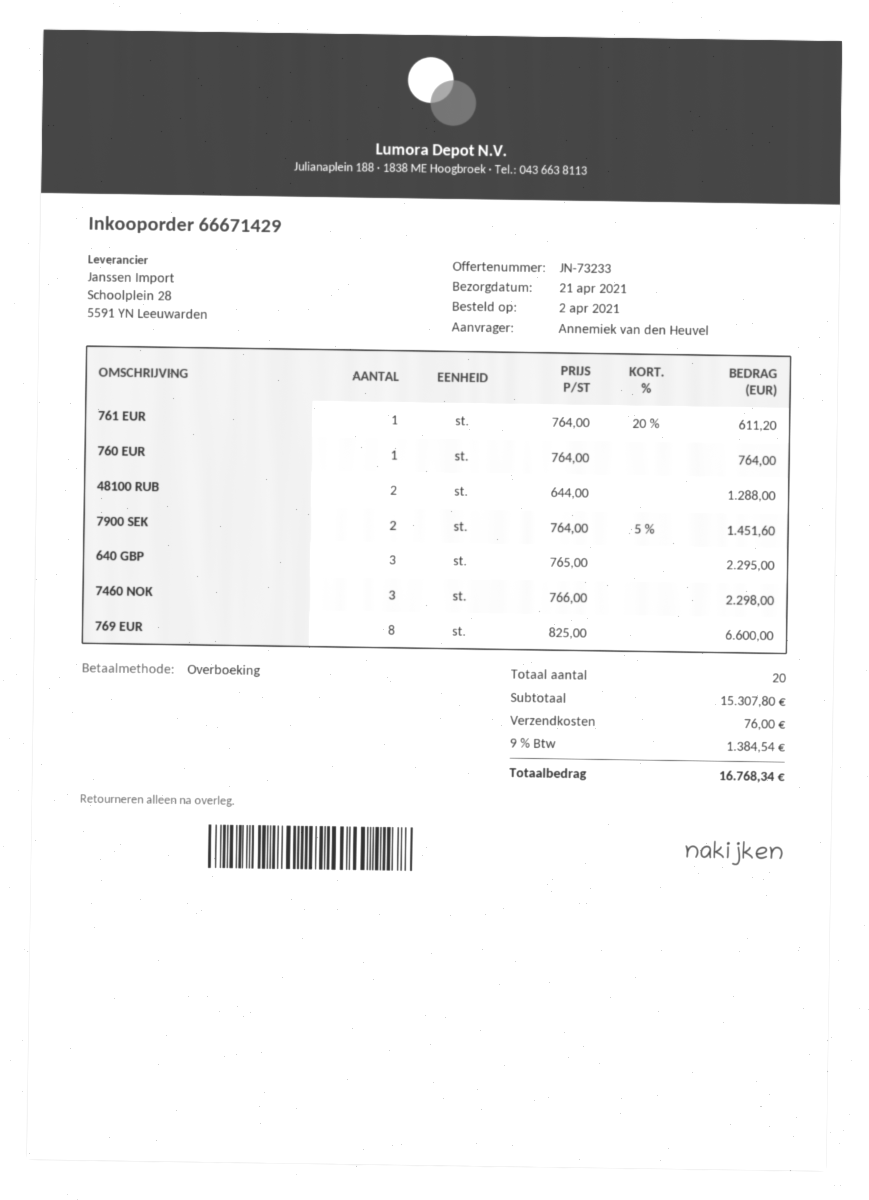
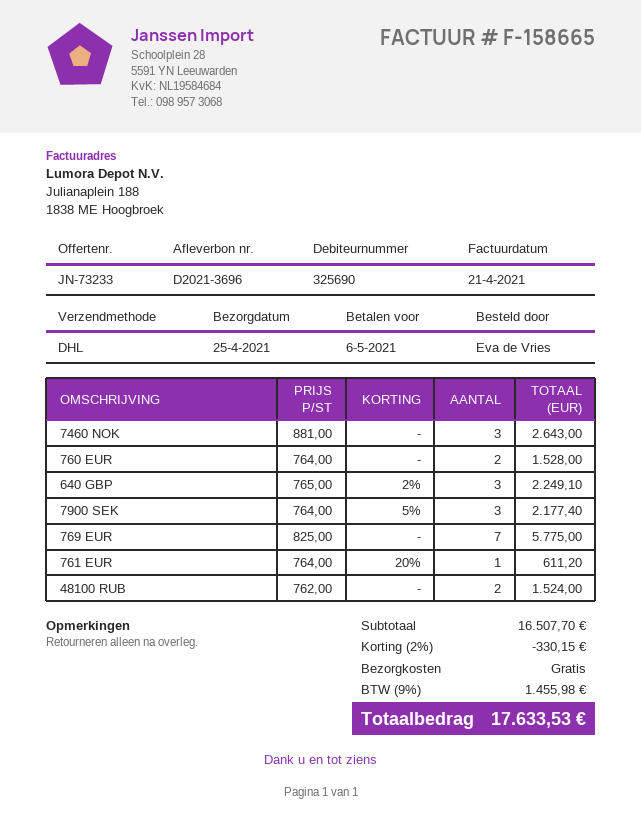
delivery date: 2021-04-21 -> 2021-04-25
ordered by: Annemiek van den Heuvel -> Eva de Vries
760 EUR: 1 x 764.00 = 764.00 -> 2 x 764.00 = 1528.00
48100 RUB: 2 x 644.00 = 1288.00 -> 2 x 762.00 = 1524.00
7900 SEK: 2 x 764.00 - 5% = 1451.60 -> 3 x 764.00 - 5% = 2177.40
640 GBP: 3 x 765.00 = 2295.00 -> 3 x 765.00 - 2% = 2249.10
7460 NOK: 3 x 766.00 = 2298.00 -> 3 x 881.00 = 2643.00
769 EUR: 8 x 825.00 = 6600.00 -> 7 x 825.00 = 5775.00
subtotal: 15307.80 -> 16507.70
discount: none -> 2% = 330.15
shipping: 76.00 -> 0.00
tax: 9% = 1384.54 -> 9% = 1455.98
total: 16768.34 -> 17633.53

